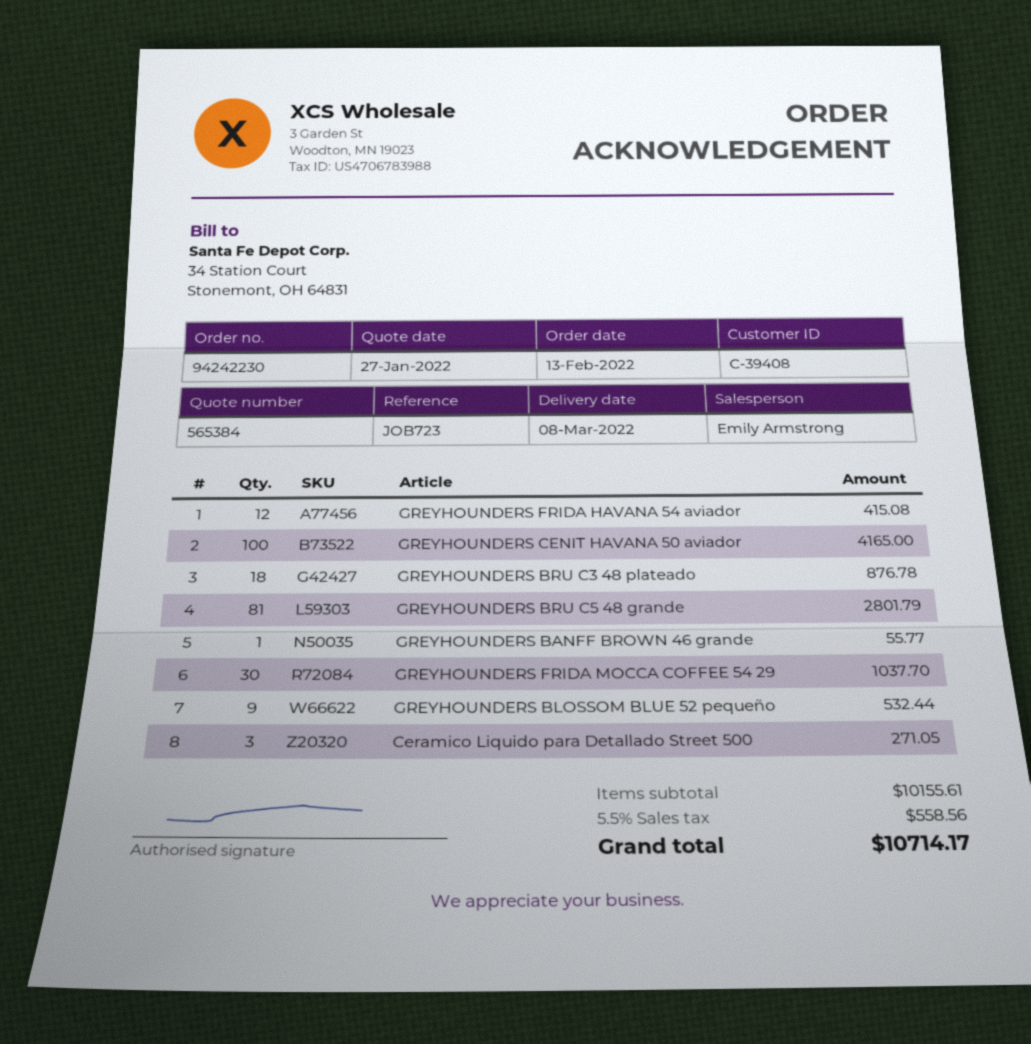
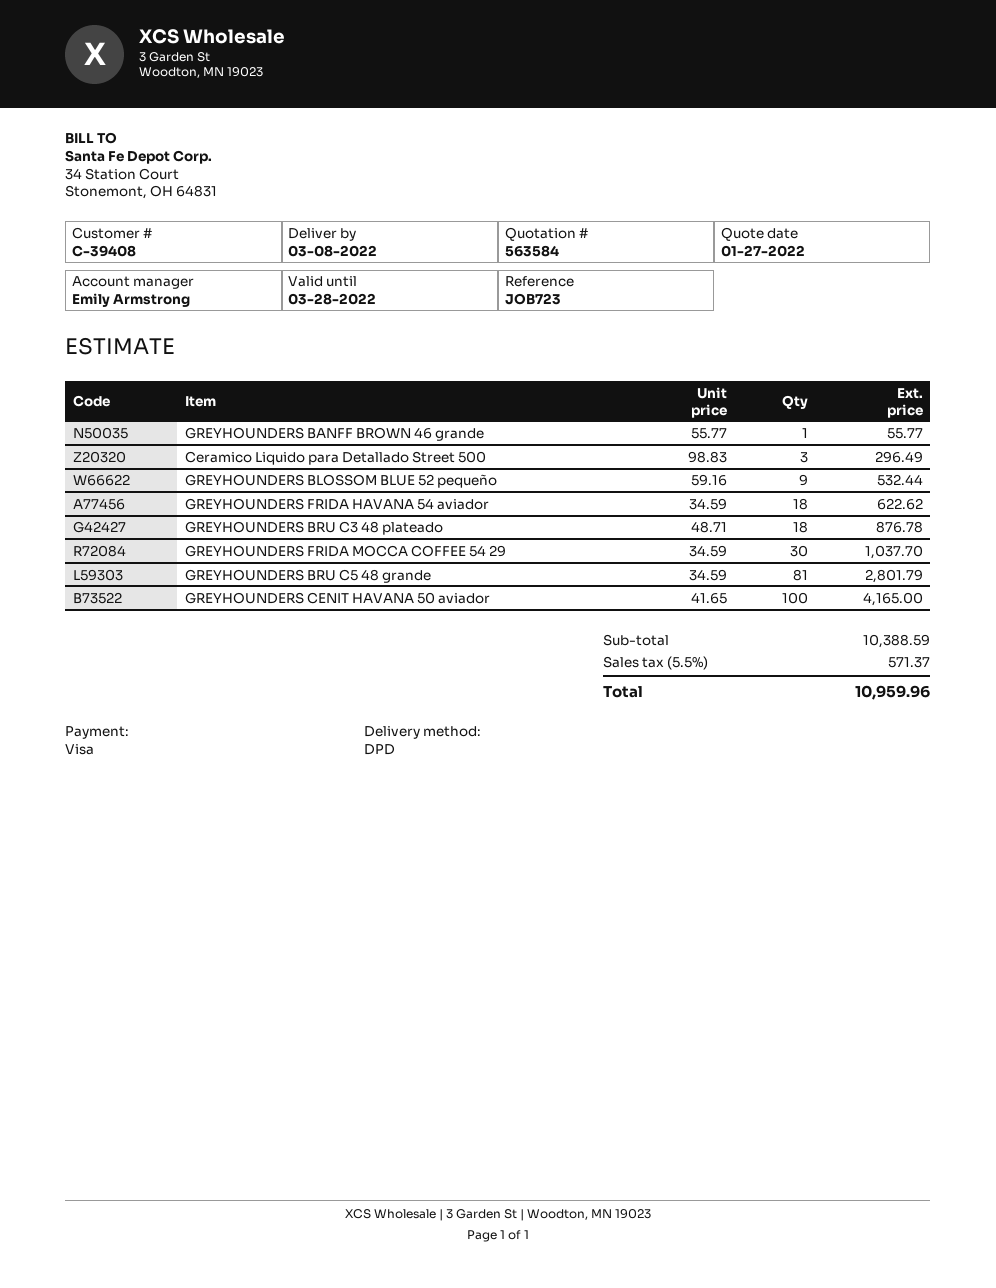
quote number: 565384 -> 563584
GREYHOUNDERS FRIDA HAVANA 54 aviador: 12 for 415.08 -> 18 for 622.62
Ceramico Liquido para Detallado Street 500: 3 for 271.05 -> 3 for 296.49
subtotal: 10155.61 -> 10388.59
tax: 5.5% = 558.56 -> 5.5% = 571.37
total: 10714.17 -> 10959.96

